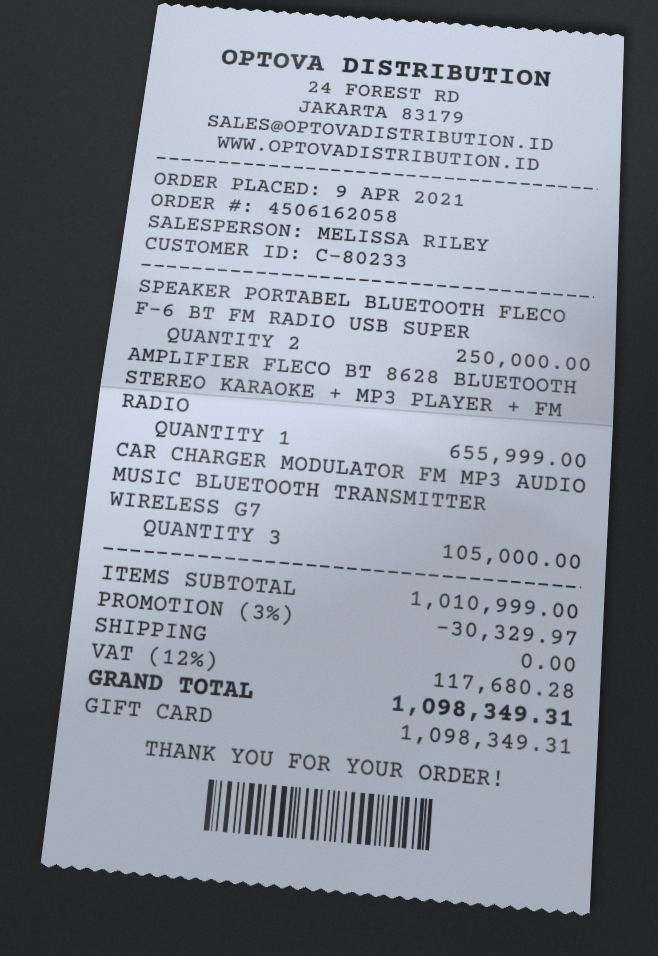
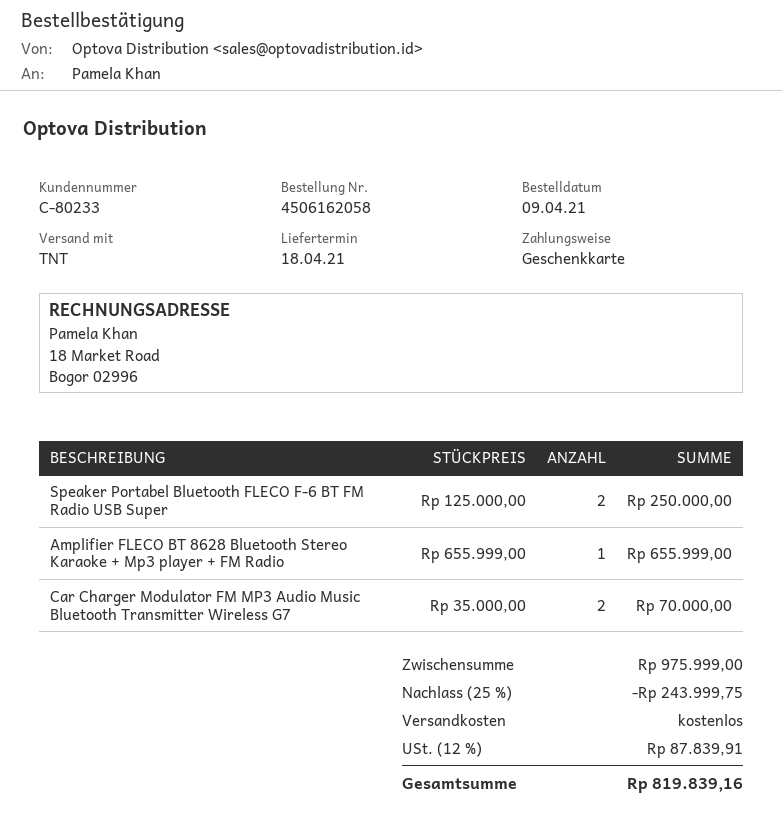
CAR CHARGER MODULATOR FM MP3 AUDIO MUSIC BLUETOOTH TRANSMITTER WIRELESS G7: 3 for 105000.00 -> 2 for 70000.00
subtotal: 1010999.00 -> 975999.00
discount: 3% = 30329.97 -> 25% = 243999.75
tax: 12% = 117680.28 -> 12% = 87839.91
total: 1098349.31 -> 819839.16

